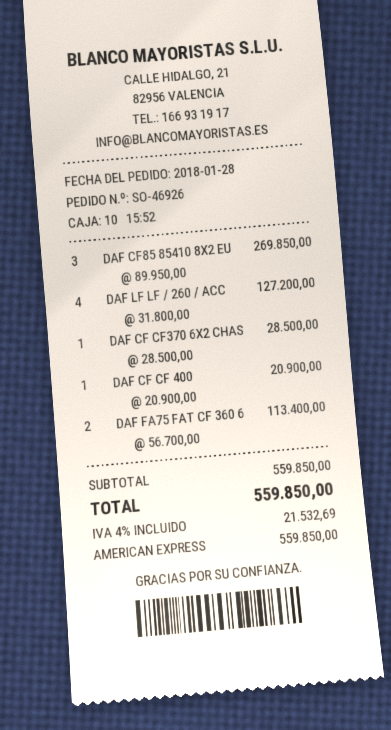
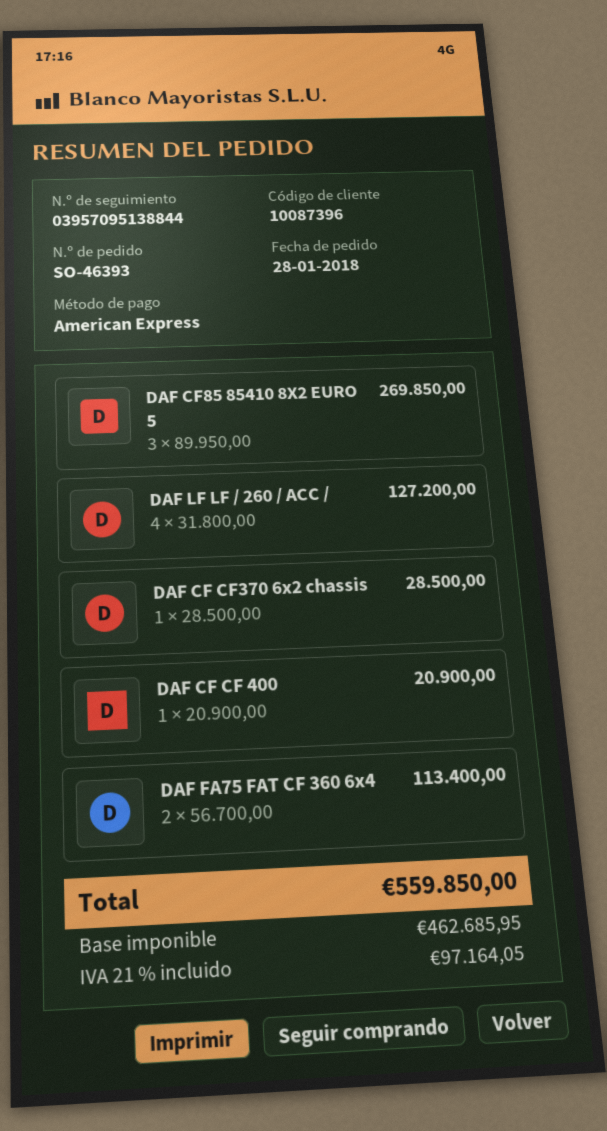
order number: SO-46926 -> SO-46393
tax: 4% = 21532.69 -> 21% = 97164.05

